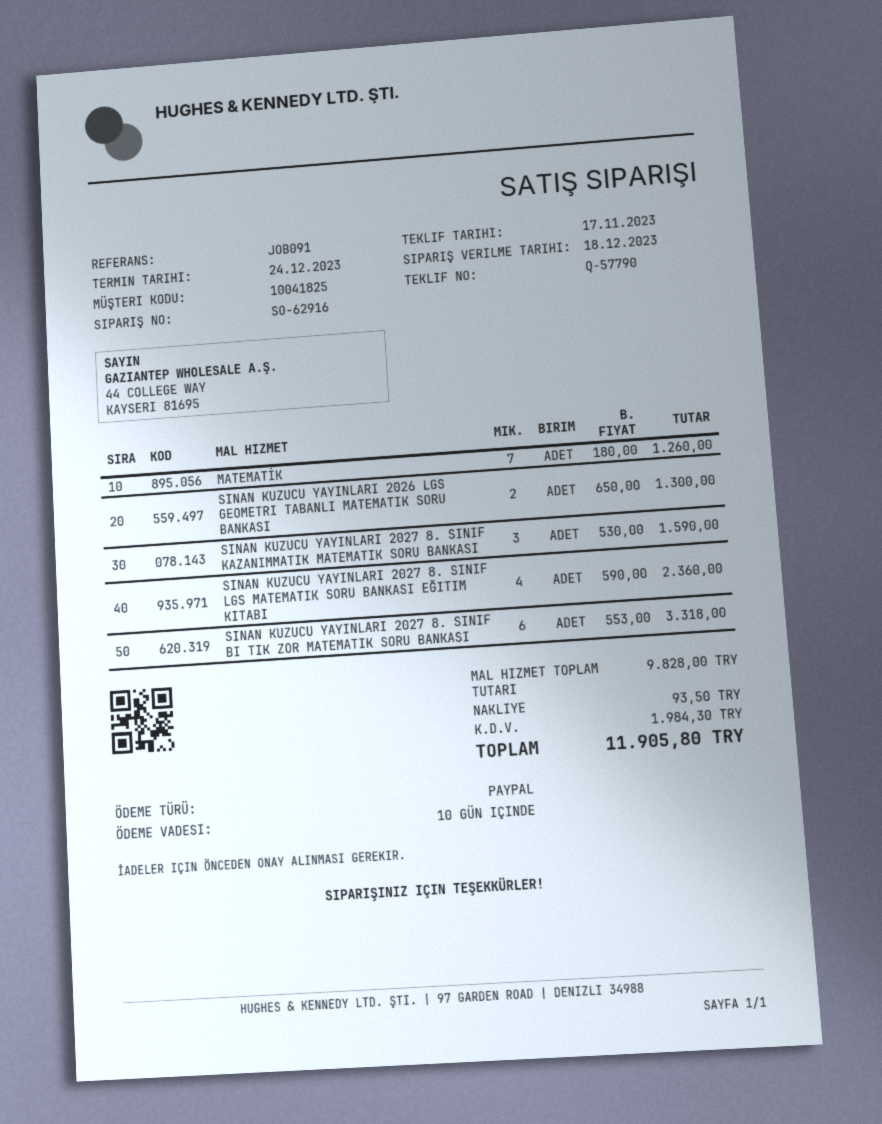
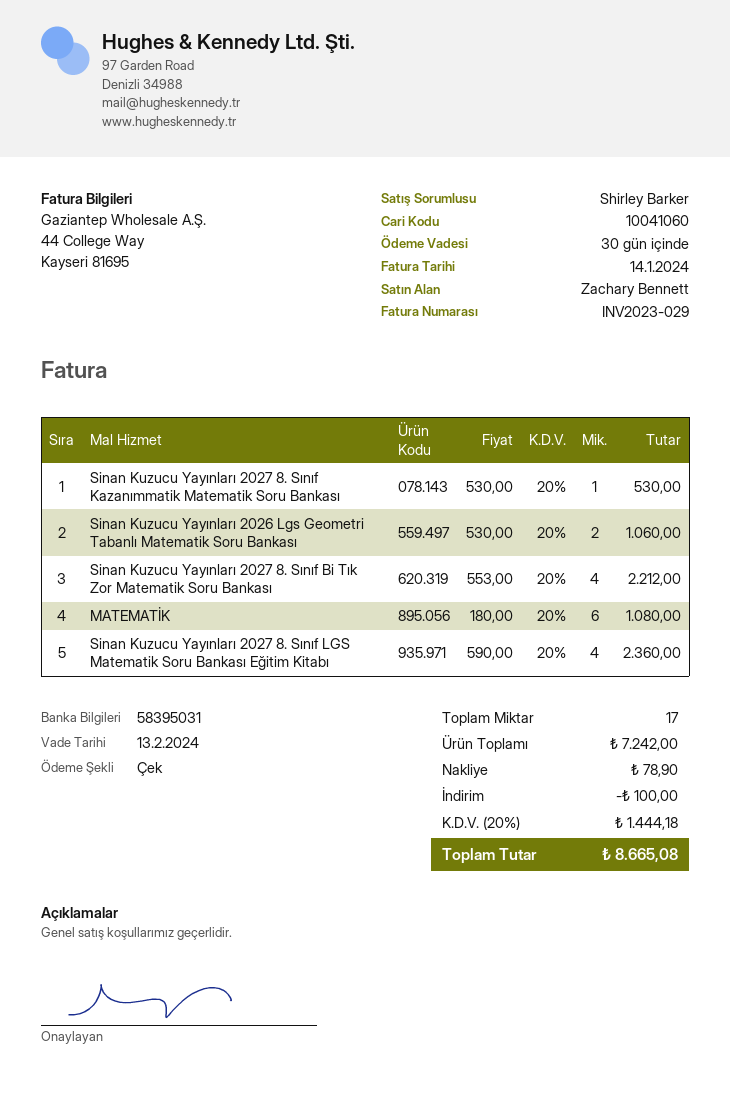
payment terms: 10 days -> 30 days
customer number: 10041825 -> 10041060
payment method: PayPal -> cheque
MATEMATİK: 7 x 180.00 = 1260.00 -> 6 x 180.00 = 1080.00
SINAN KUZUCU YAYINLARI 2026 LGS GEOMETRI TABANLI MATEMATIK SORU BANKASI: 2 x 650.00 = 1300.00 -> 2 x 530.00 = 1060.00
SINAN KUZUCU YAYINLARI 2027 8. SINIF KAZANIMMATIK MATEMATIK SORU BANKASI: 3 x 530.00 = 1590.00 -> 1 x 530.00 = 530.00
SINAN KUZUCU YAYINLARI 2027 8. SINIF BI TIK ZOR MATEMATIK SORU BANKASI: 6 x 553.00 = 3318.00 -> 4 x 553.00 = 2212.00
subtotal: 9828.00 -> 7242.00
discount: none -> 100.00
shipping: 93.50 -> 78.90
tax: 1984.30 -> 1444.18
total: 11905.80 -> 8665.08

